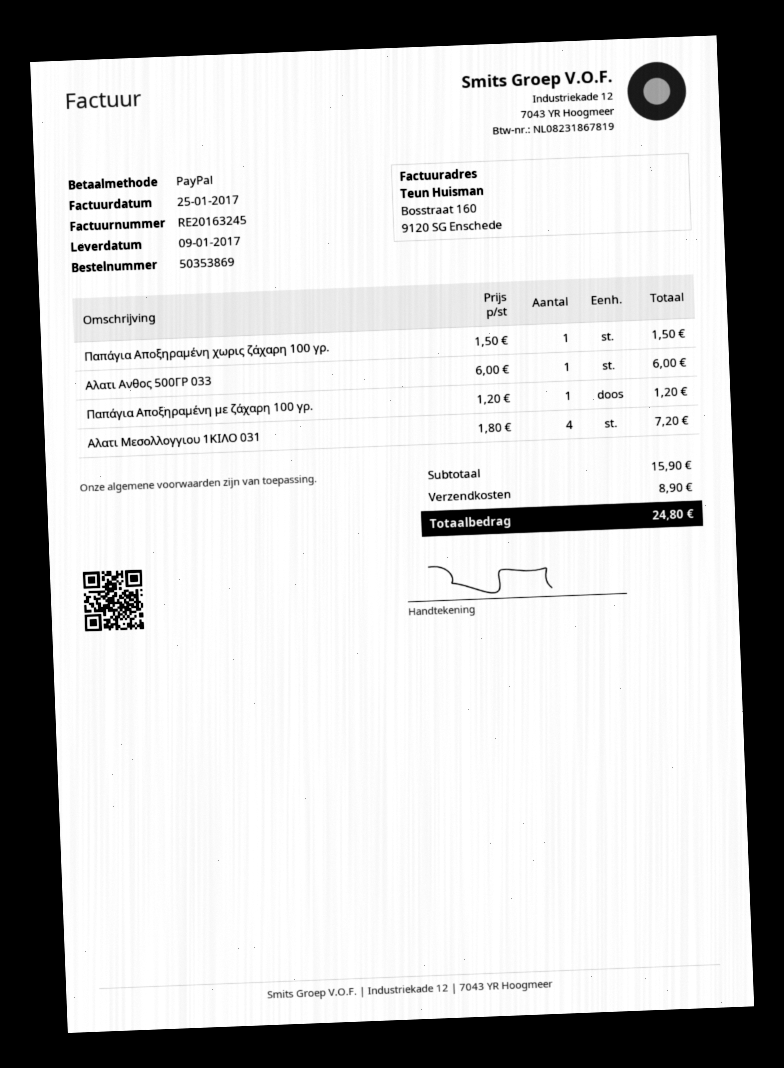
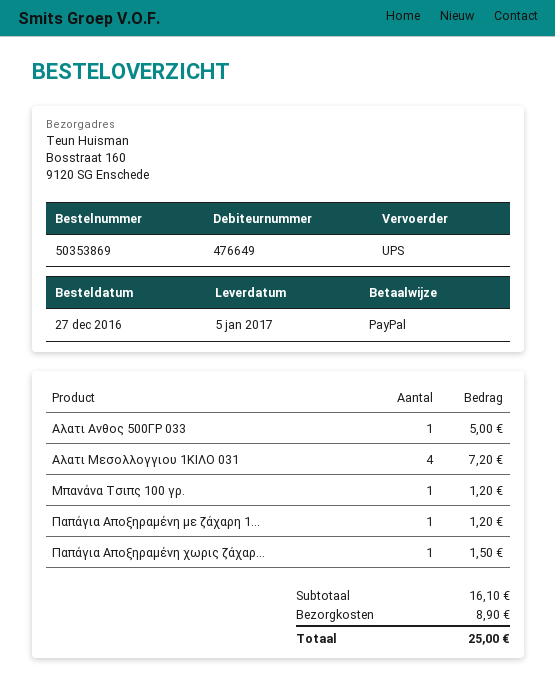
delivery date: 2017-01-09 -> 2017-01-05
Αλατι Ανθος 500ΓΡ 033: 1 for 6.00 -> 1 for 5.00
Μπανάνα Τσιπς 100 γρ.: none -> 1 for 1.20
subtotal: 15.90 -> 16.10
total: 24.80 -> 25.00

